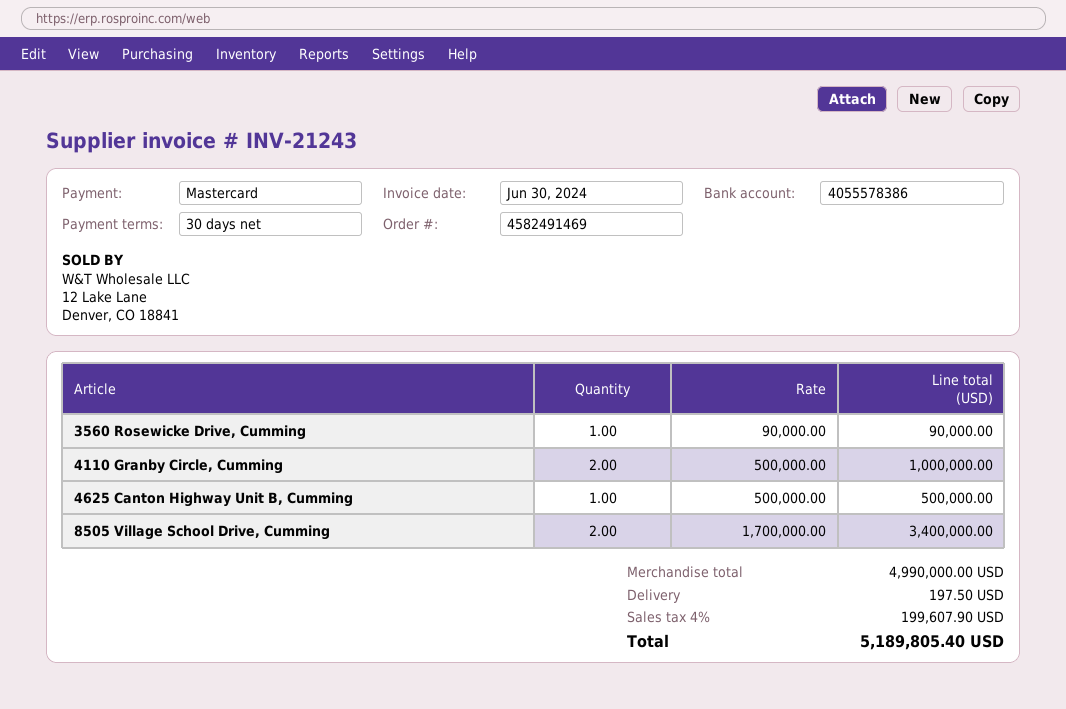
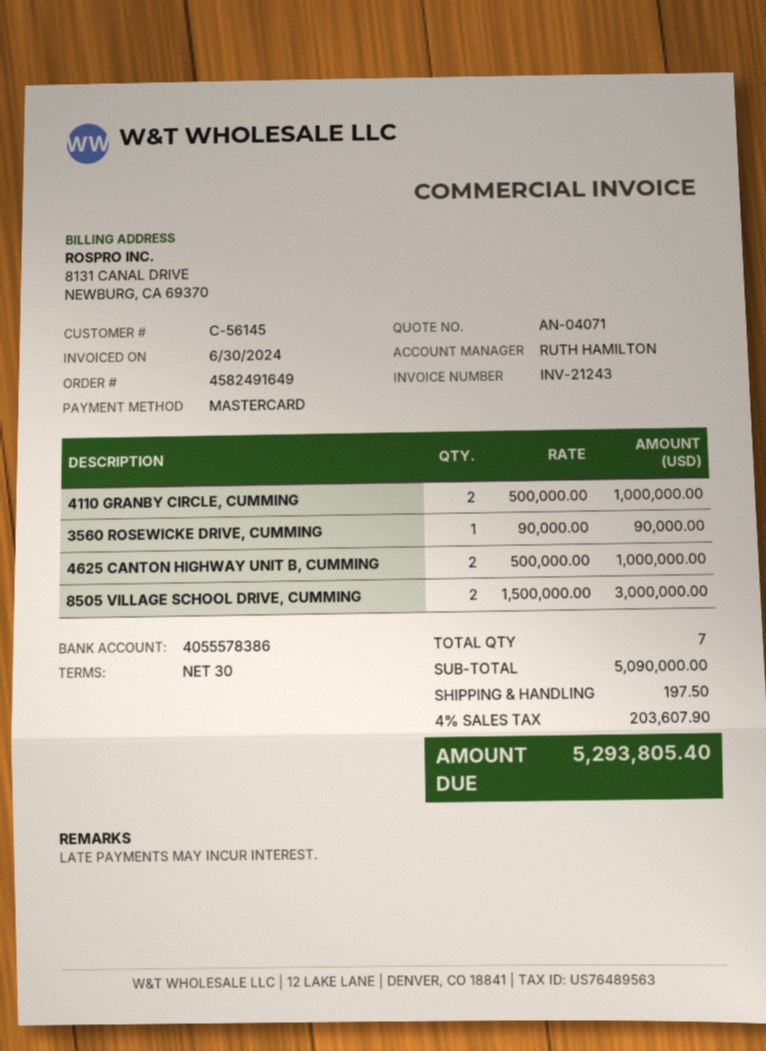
order number: 4582491469 -> 4582491649
4625 Canton Highway Unit B, Cumming: 1 x 500000.00 = 500000.00 -> 2 x 500000.00 = 1000000.00
8505 Village School Drive, Cumming: 2 x 1700000.00 = 3400000.00 -> 2 x 1500000.00 = 3000000.00
subtotal: 4990000.00 -> 5090000.00
tax: 4% = 199607.90 -> 4% = 203607.90
total: 5189805.40 -> 5293805.40

